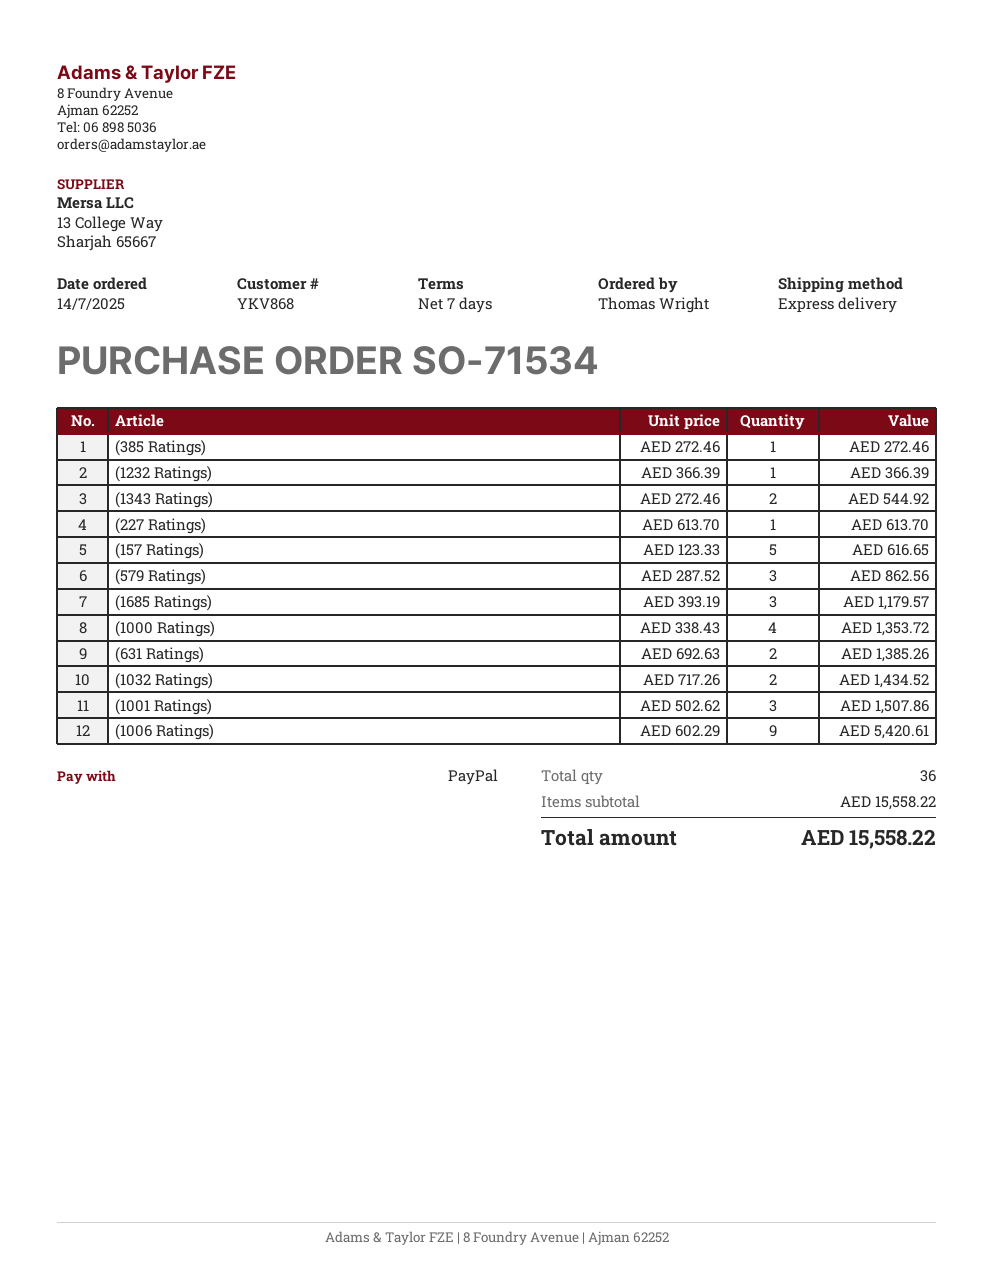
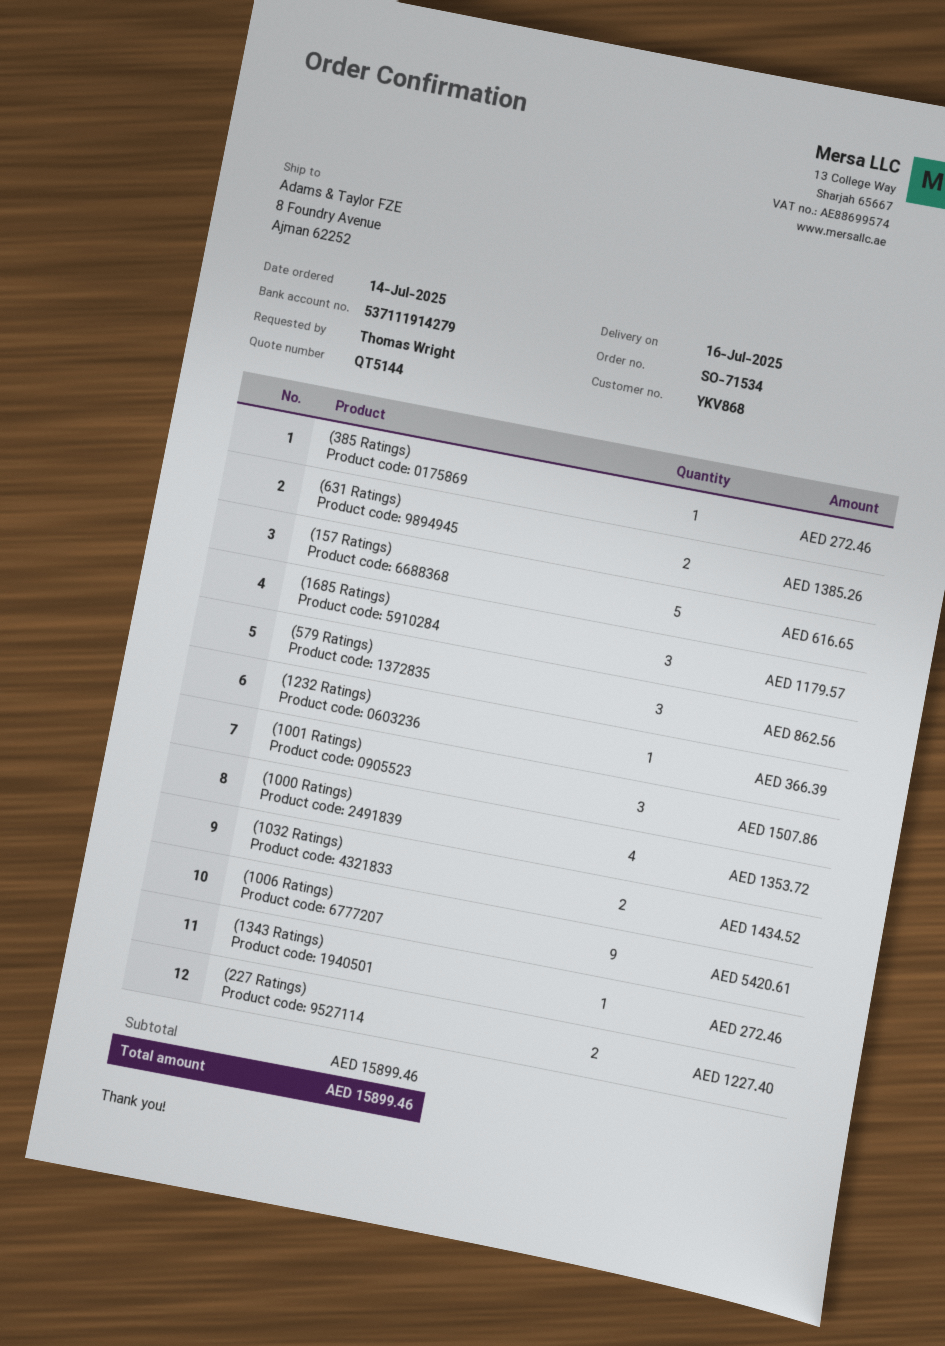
(1343 Ratings): 2 for 544.92 -> 1 for 272.46
(227 Ratings): 1 for 613.70 -> 2 for 1227.40
subtotal: 15558.22 -> 15899.46
total: 15558.22 -> 15899.46

